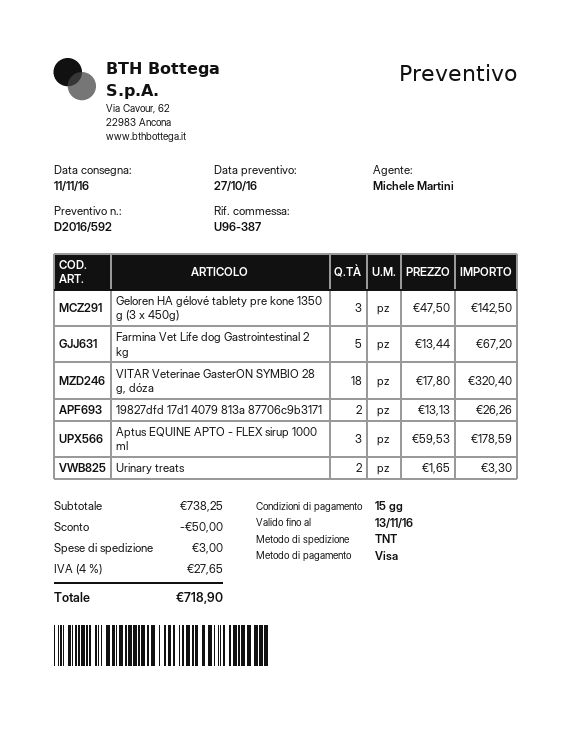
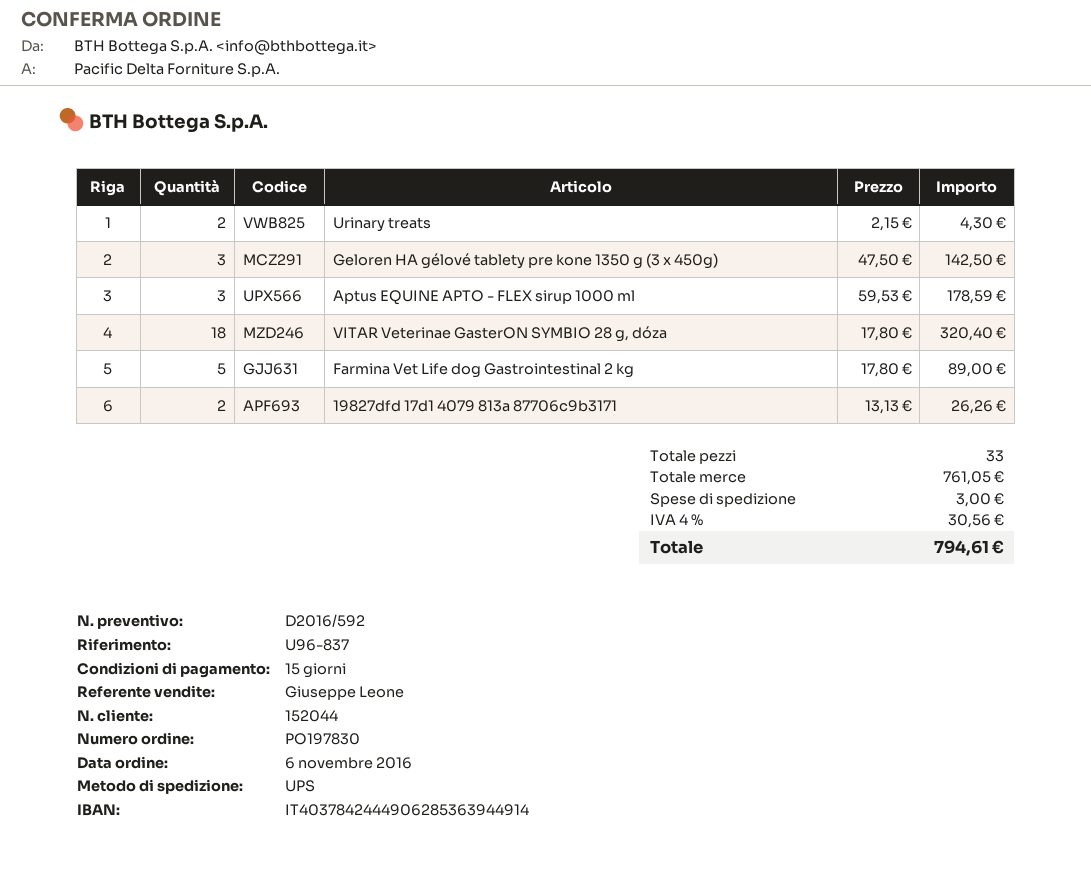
reference: U96-387 -> U96-837
sales rep: Michele Martini -> Giuseppe Leone
shipping method: TNT -> UPS
Farmina Vet Life dog Gastrointestinal 2 kg: 5 x 13.44 = 67.20 -> 5 x 17.80 = 89.00
Urinary treats: 2 x 1.65 = 3.30 -> 2 x 2.15 = 4.30
subtotal: 738.25 -> 761.05
discount: 50.00 -> none
tax: 4% = 27.65 -> 4% = 30.56
total: 718.90 -> 794.61

